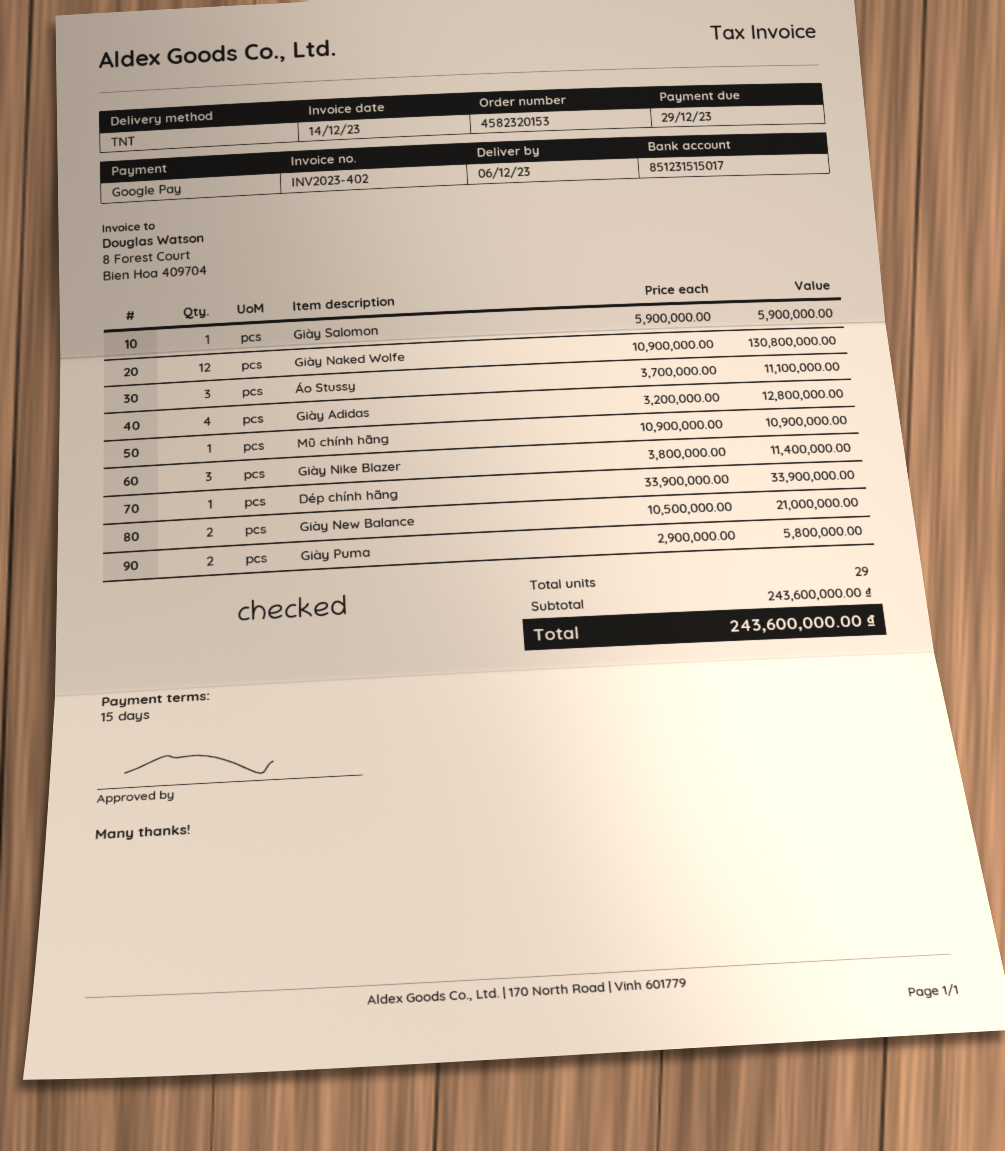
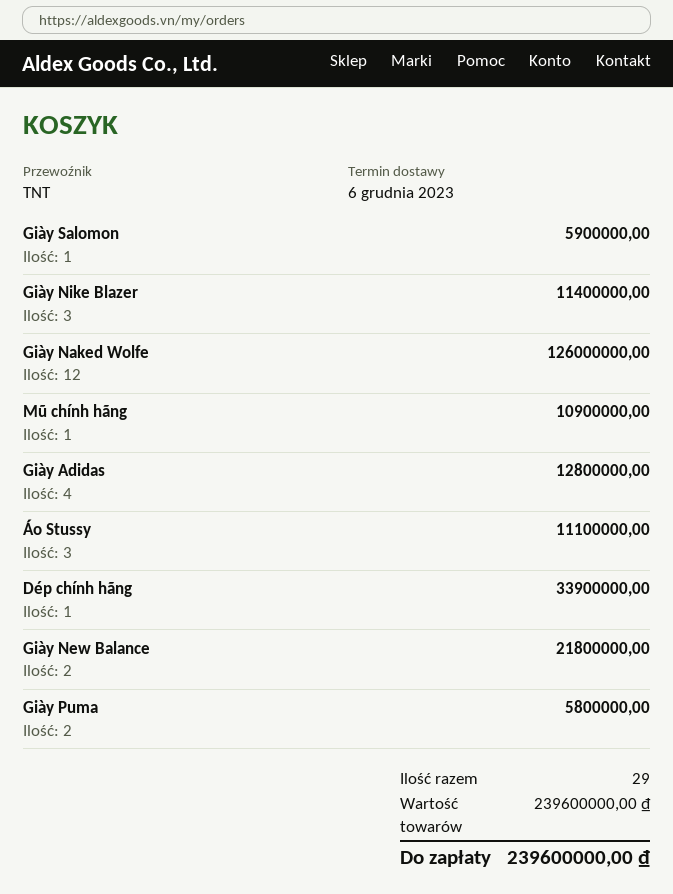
Giày Naked Wolfe: 12 for 130800000.00 -> 12 for 126000000.00
Giày New Balance: 2 for 21000000.00 -> 2 for 21800000.00
subtotal: 243600000.00 -> 239600000.00
total: 243600000.00 -> 239600000.00

